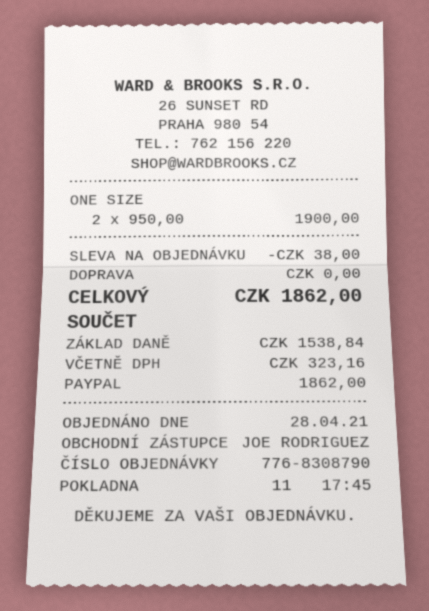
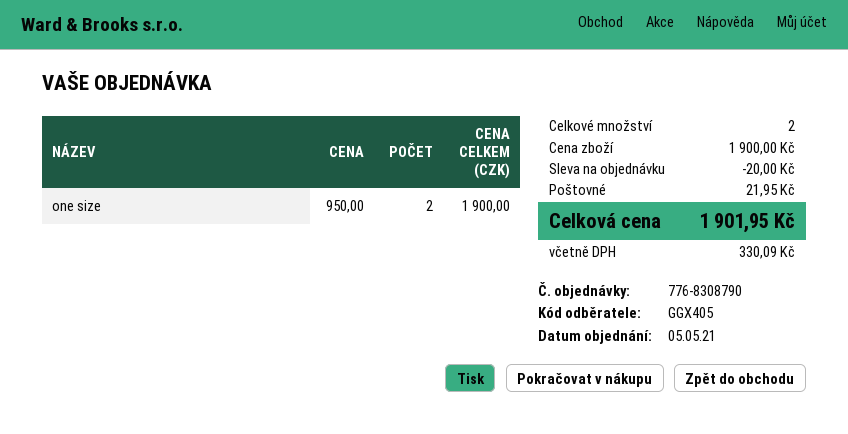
order date: 2021-04-28 -> 2021-05-05
discount: 38.00 -> 20.00
shipping: 0.00 -> 21.95
tax: 323.16 -> 330.09
total: 1862.00 -> 1901.95

